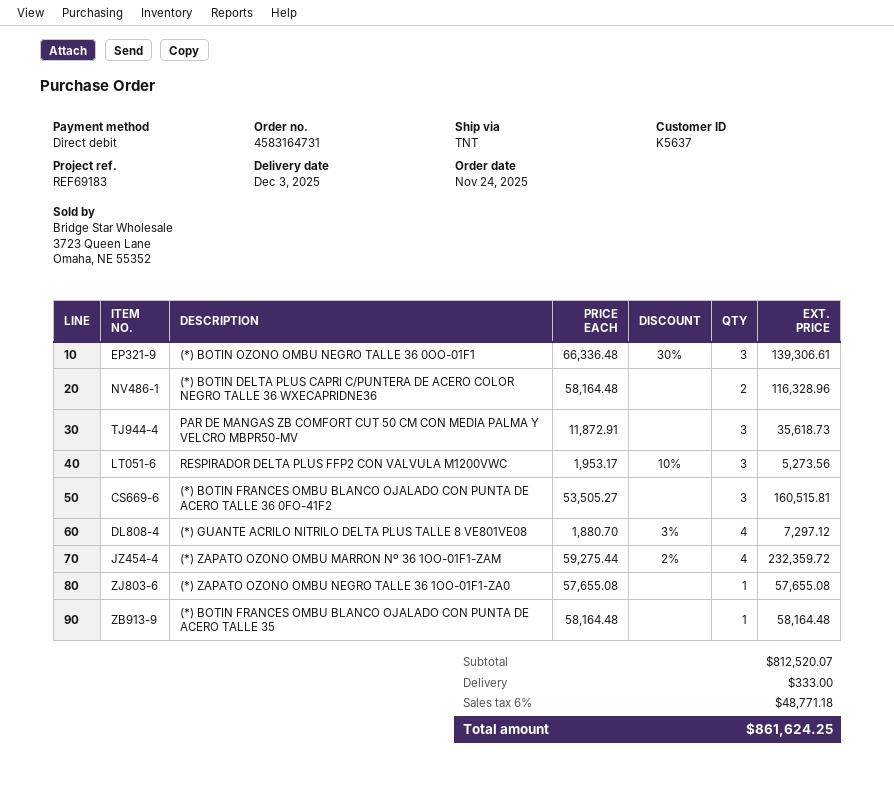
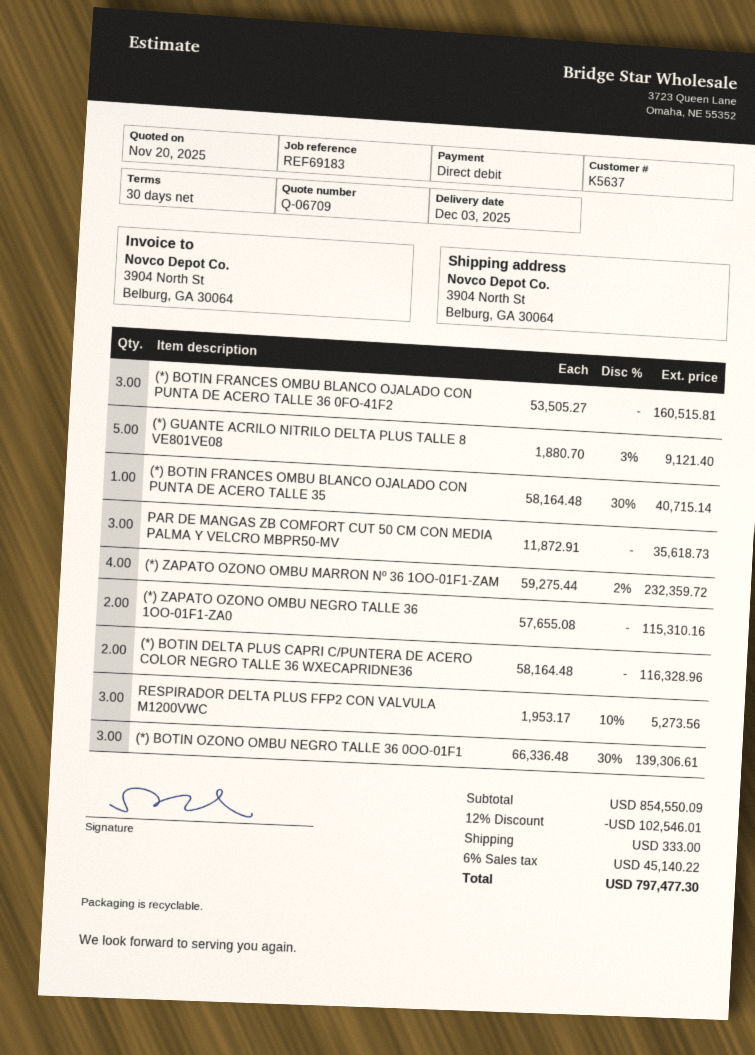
(*) GUANTE ACRILO NITRILO DELTA PLUS TALLE 8 VE801VE08: 4 x 1880.70 - 3% = 7297.12 -> 5 x 1880.70 - 3% = 9121.40
(*) ZAPATO OZONO OMBU NEGRO TALLE 36 1OO-01F1-ZA0: 1 x 57655.08 = 57655.08 -> 2 x 57655.08 = 115310.16
(*) BOTIN FRANCES OMBU BLANCO OJALADO CON PUNTA DE ACERO TALLE 35: 1 x 58164.48 = 58164.48 -> 1 x 58164.48 - 30% = 40715.14
subtotal: 812520.07 -> 854550.09
discount: none -> 12% = 102546.01
tax: 6% = 48771.18 -> 6% = 45140.22
total: 861624.25 -> 797477.30

